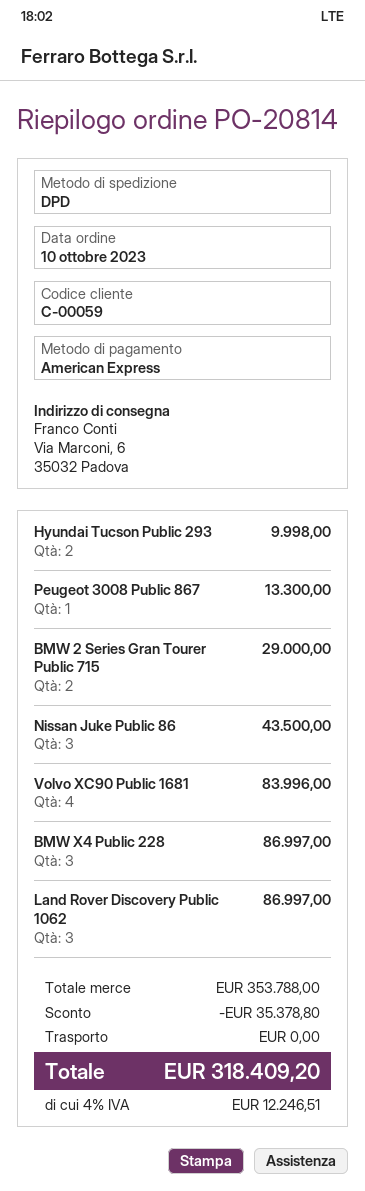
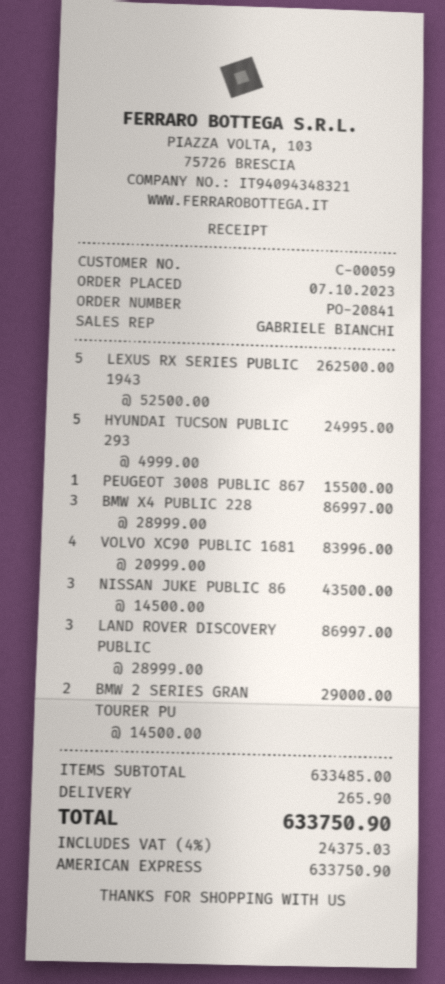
order number: PO-20814 -> PO-20841
order date: 2023-10-10 -> 2023-10-07
Hyundai Tucson Public 293: 2 for 9998.00 -> 5 for 24995.00
Peugeot 3008 Public 867: 1 for 13300.00 -> 1 for 15500.00
LEXUS RX SERIES PUBLIC 1943: none -> 5 for 262500.00
subtotal: 353788.00 -> 633485.00
discount: 35378.80 -> none
shipping: 0.00 -> 265.90
tax: 4% = 12246.51 -> 4% = 24375.03
total: 318409.20 -> 633750.90

